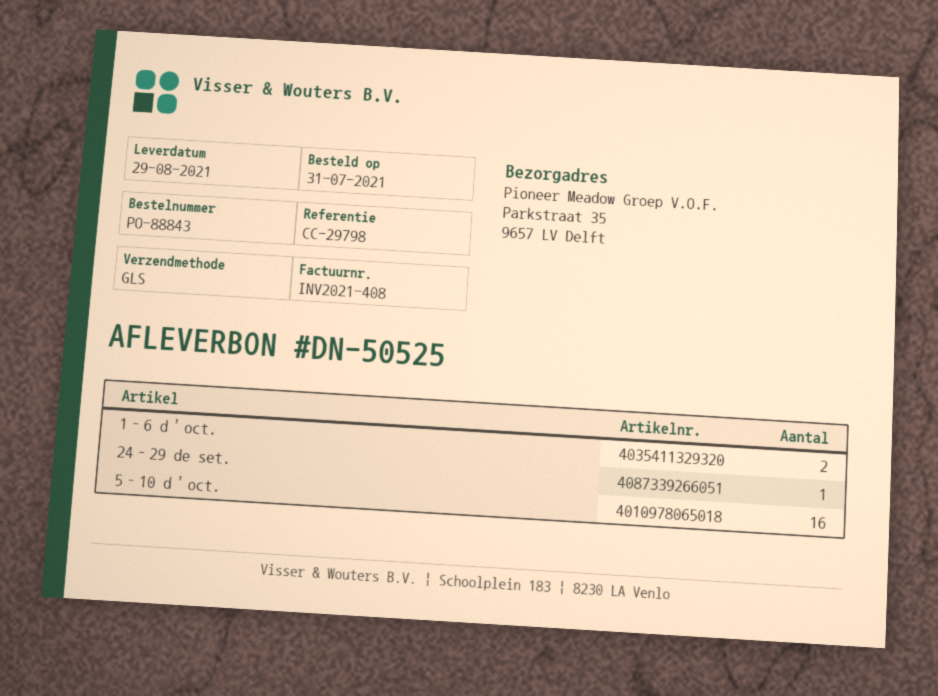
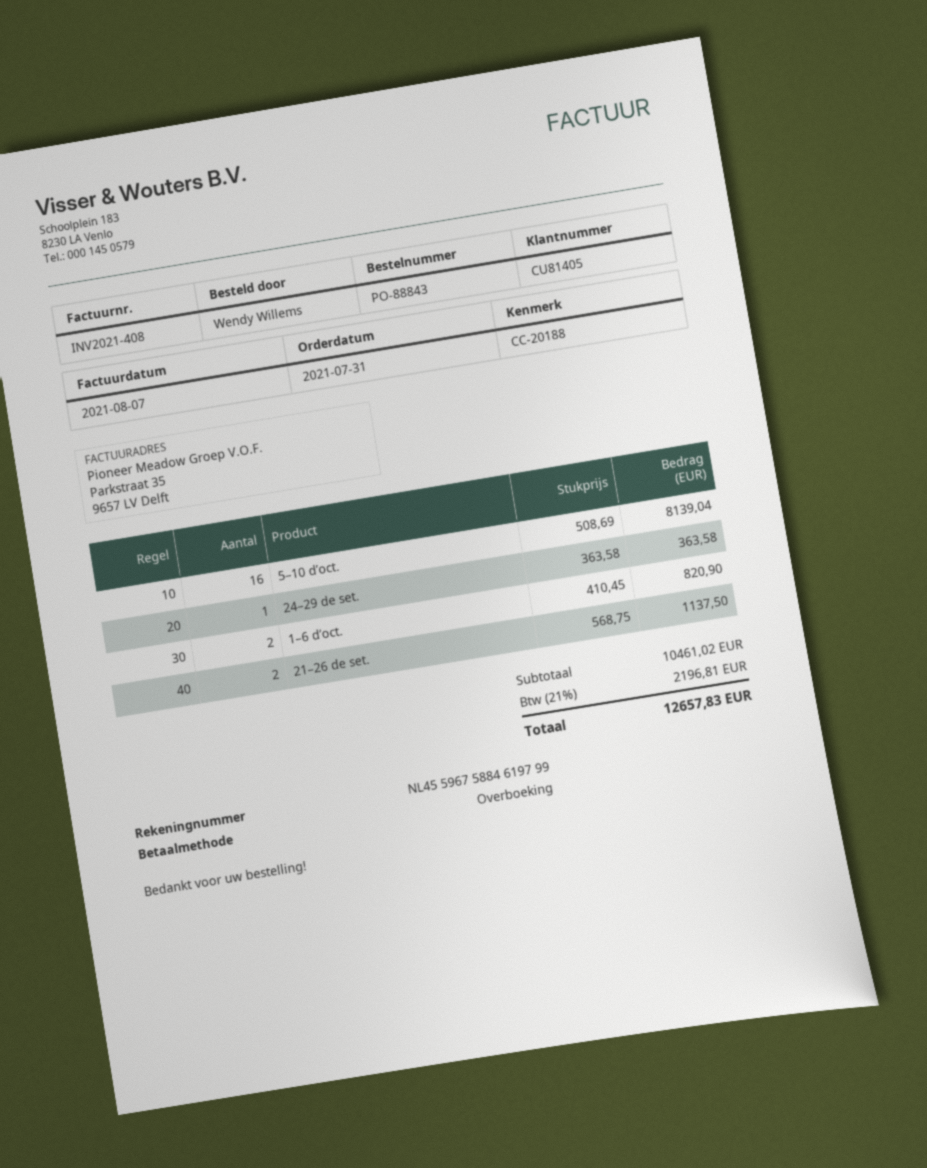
reference: CC-29798 -> CC-20188
21–26 de set.: none -> 2

